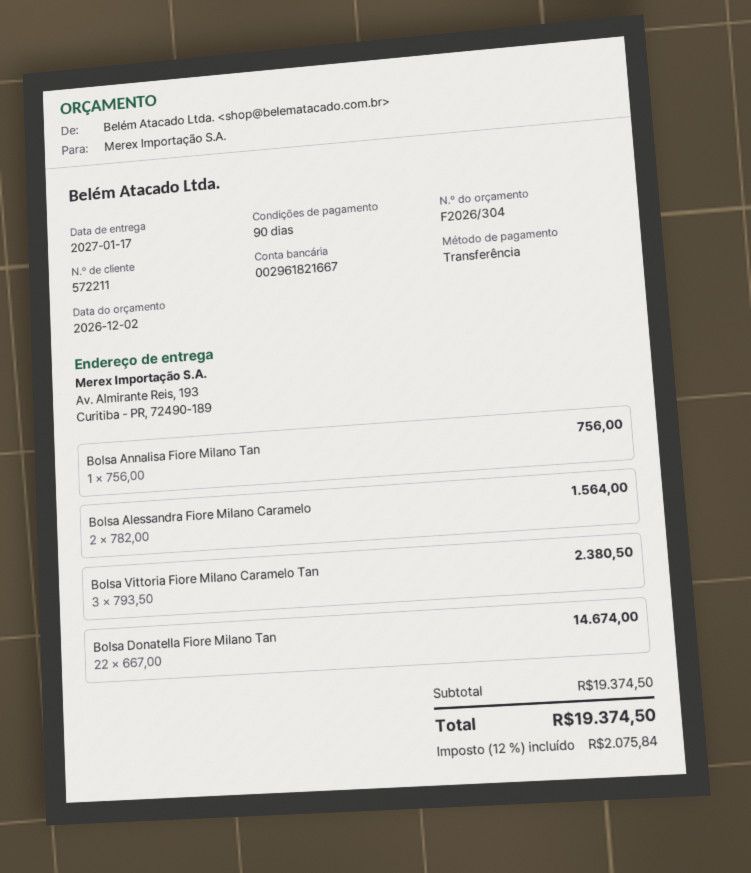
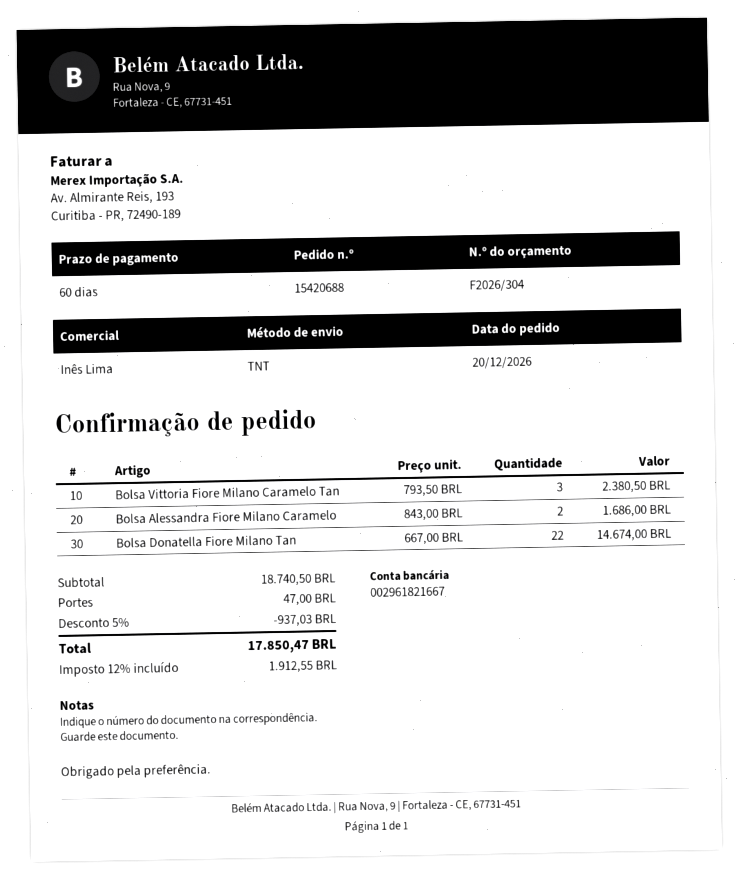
payment terms: 90 days -> 60 days
Bolsa Annalisa Fiore Milano Tan: 1 x 756.00 = 756.00 -> none
Bolsa Alessandra Fiore Milano Caramelo: 2 x 782.00 = 1564.00 -> 2 x 843.00 = 1686.00
subtotal: 19374.50 -> 18740.50
discount: none -> 5% = 937.03
shipping: none -> 47.00
tax: 12% = 2075.84 -> 12% = 1912.55
total: 19374.50 -> 17850.47

